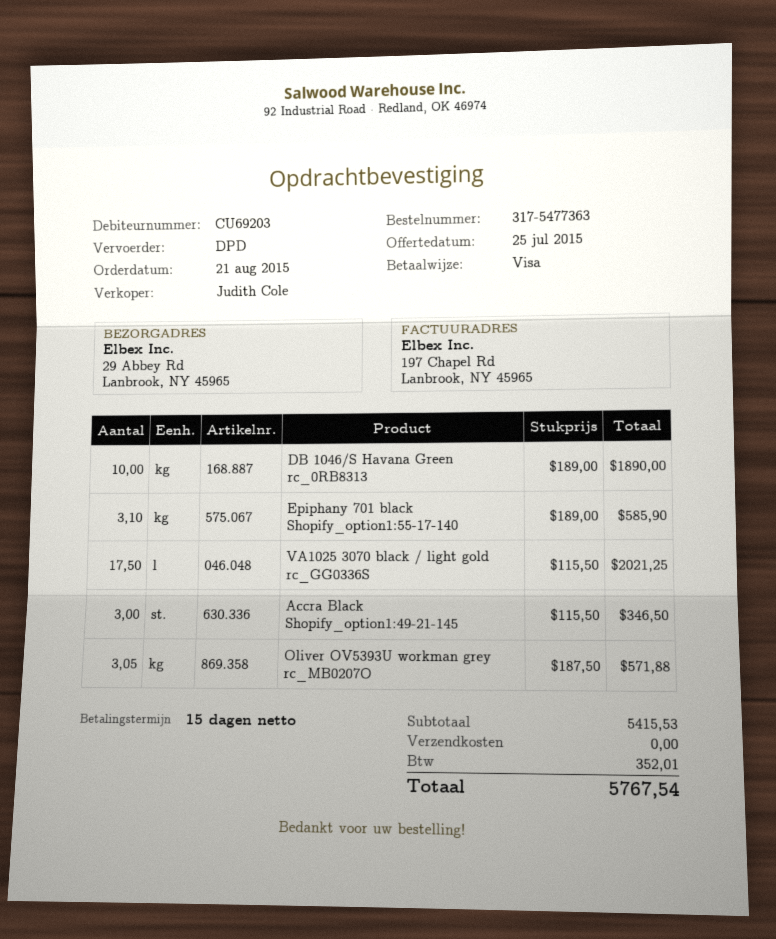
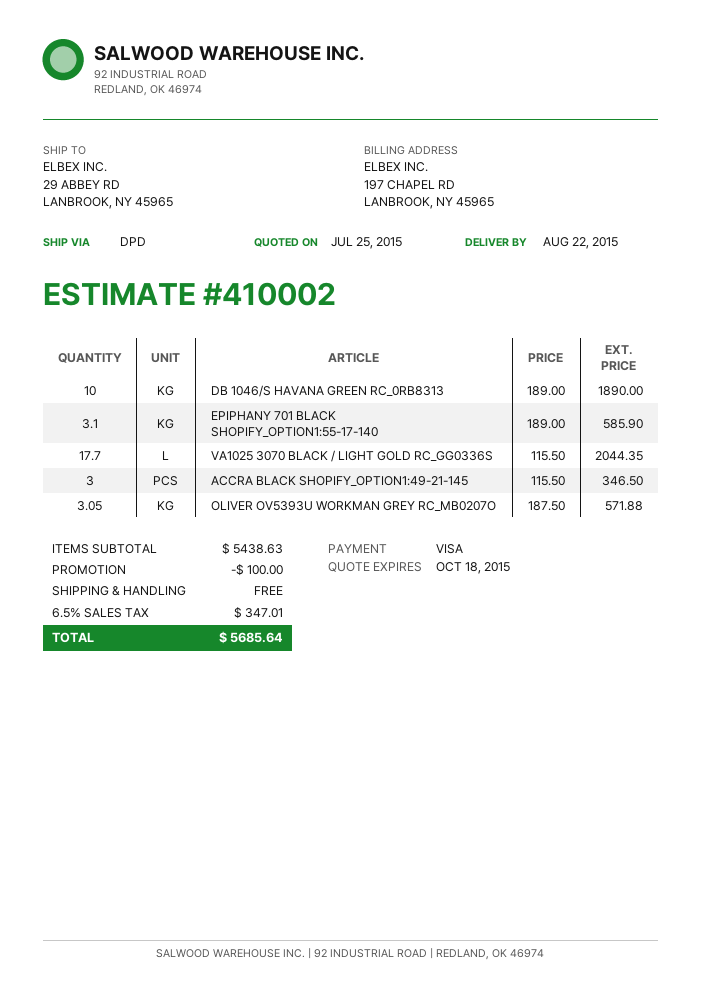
VA1025 3070 black / light gold rc_GG0336S: 17.5 x 115.50 = 2021.25 -> 17.7 x 115.50 = 2044.35
subtotal: 5415.53 -> 5438.63
discount: none -> 100.00
tax: 352.01 -> 347.01
total: 5767.54 -> 5685.64

